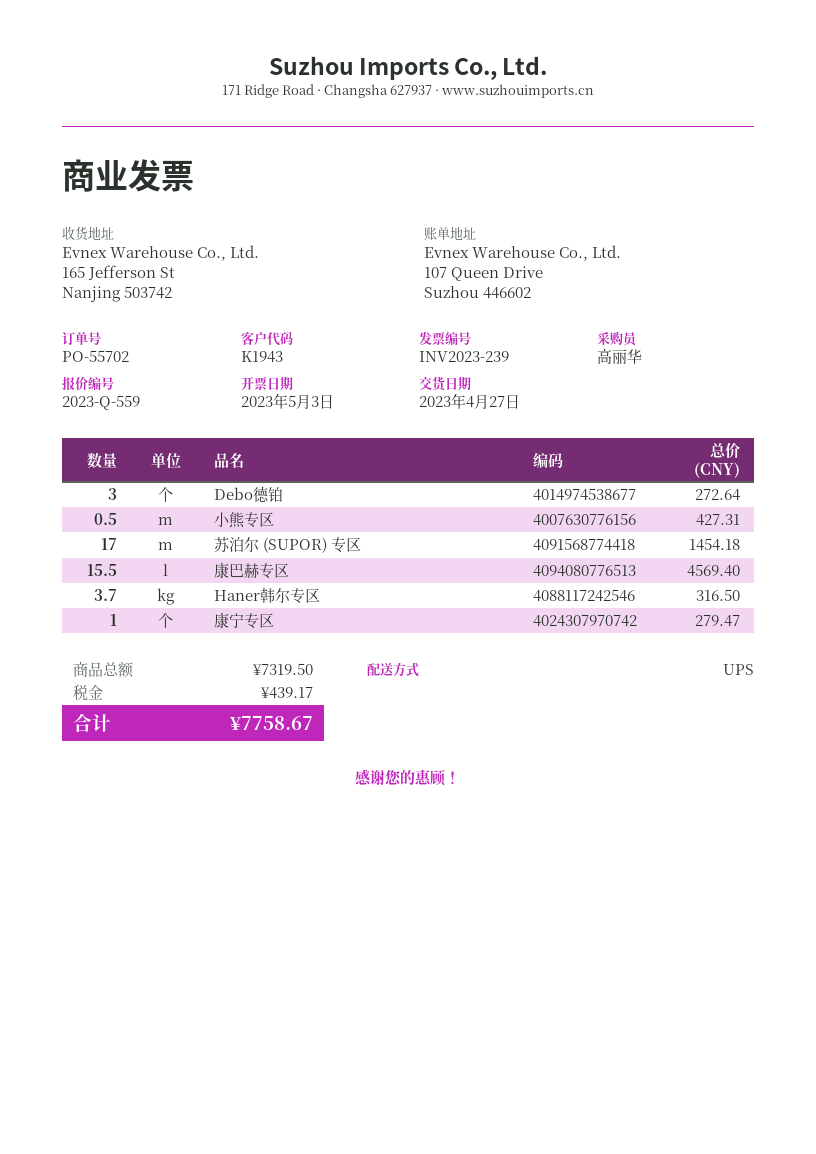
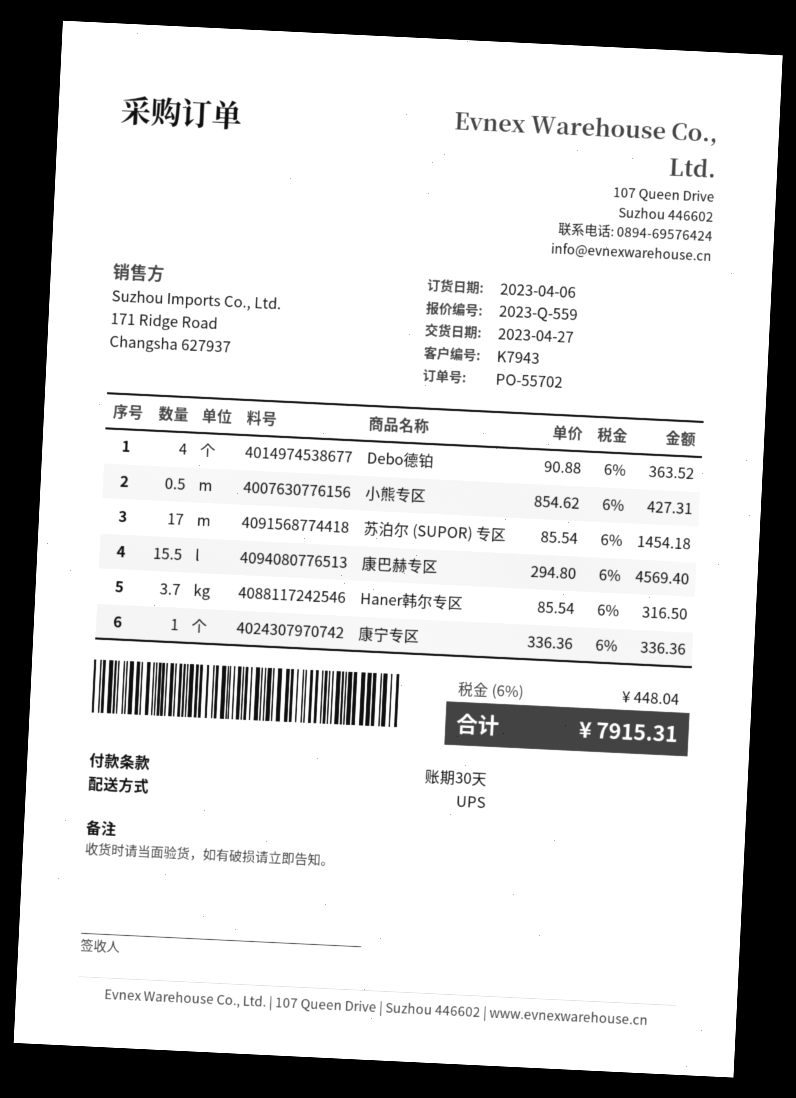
customer number: K1943 -> K7943
Debo德铂: 3 for 272.64 -> 4 for 363.52
康宁专区: 1 for 279.47 -> 1 for 336.36
tax: 439.17 -> 448.04
total: 7758.67 -> 7915.31

